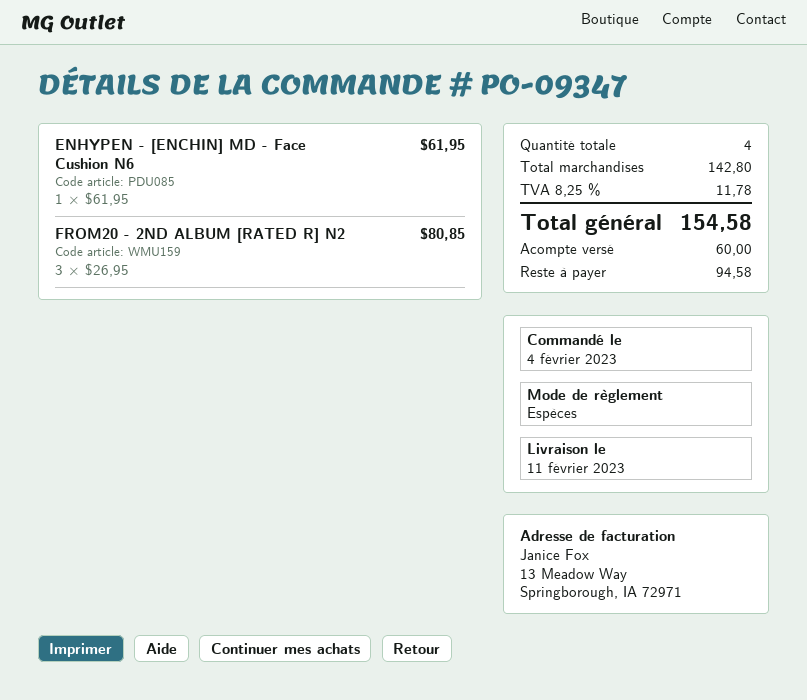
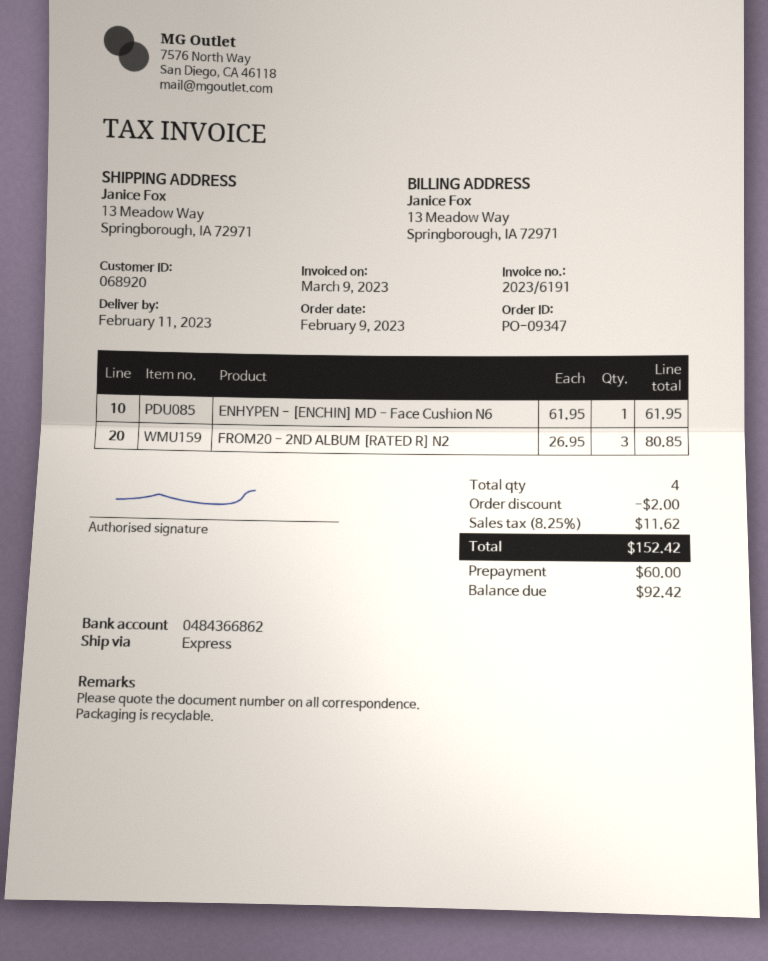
order date: 2023-02-04 -> 2023-02-09
discount: none -> 2.00
tax: 8.25% = 11.78 -> 8.25% = 11.62
total: 154.58 -> 152.42
balance: 94.58 -> 92.42

